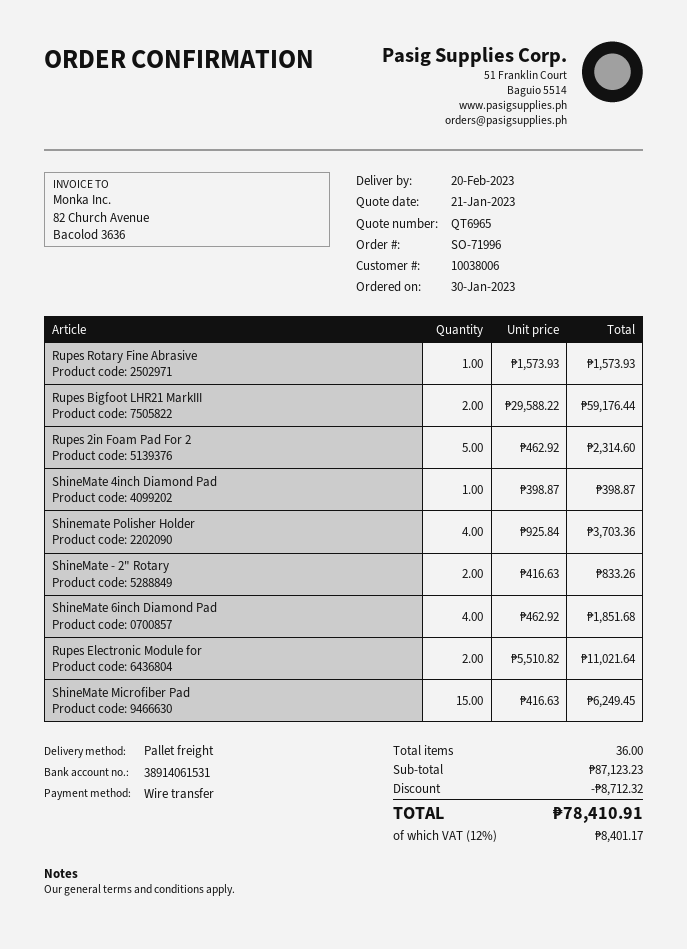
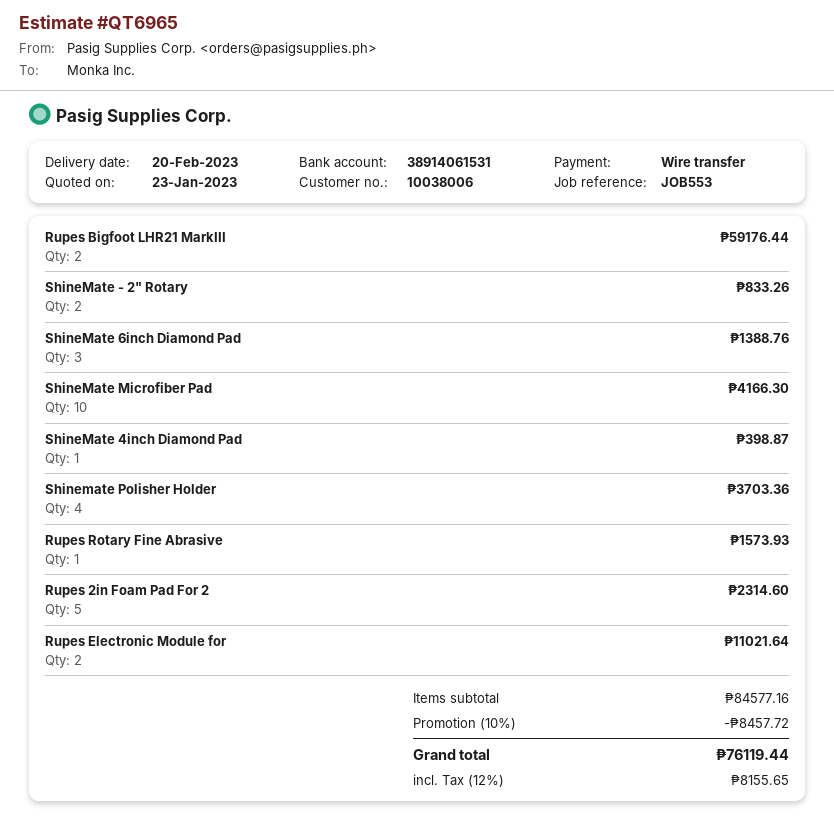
quote date: 2023-01-21 -> 2023-01-23
ShineMate 6inch Diamond Pad: 4 for 1851.68 -> 3 for 1388.76
ShineMate Microfiber Pad: 15 for 6249.45 -> 10 for 4166.30
subtotal: 87123.23 -> 84577.16
discount: 8712.32 -> 8457.72
tax: 12% = 8401.17 -> 12% = 8155.65
total: 78410.91 -> 76119.44

